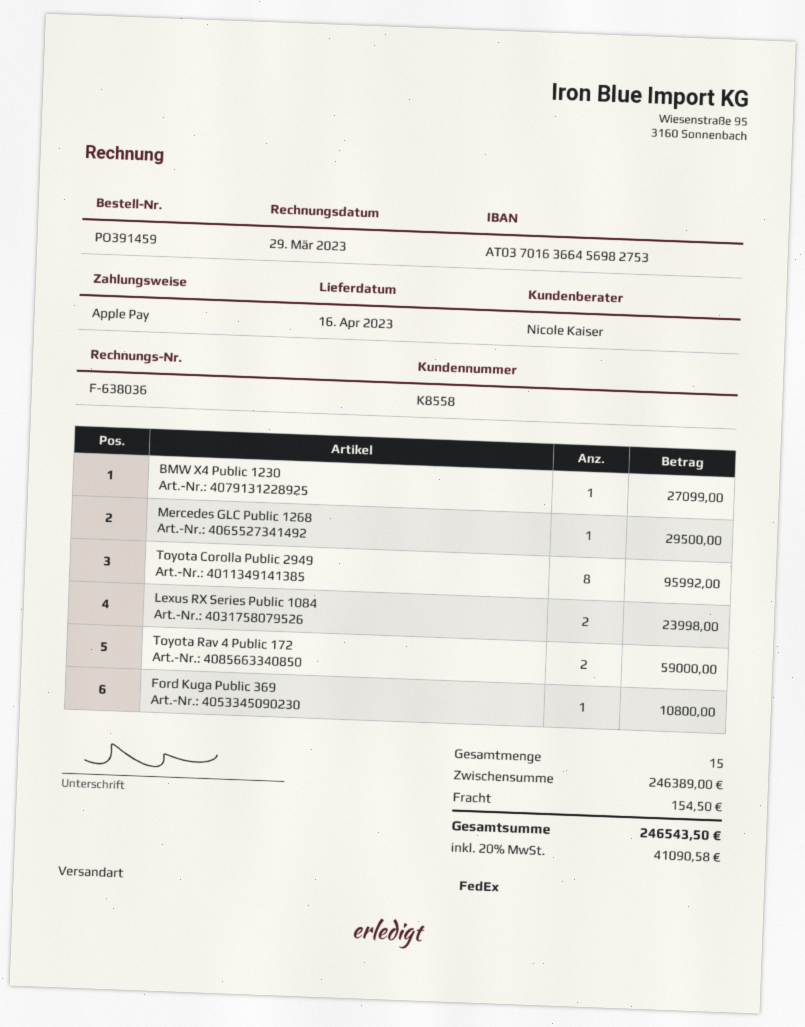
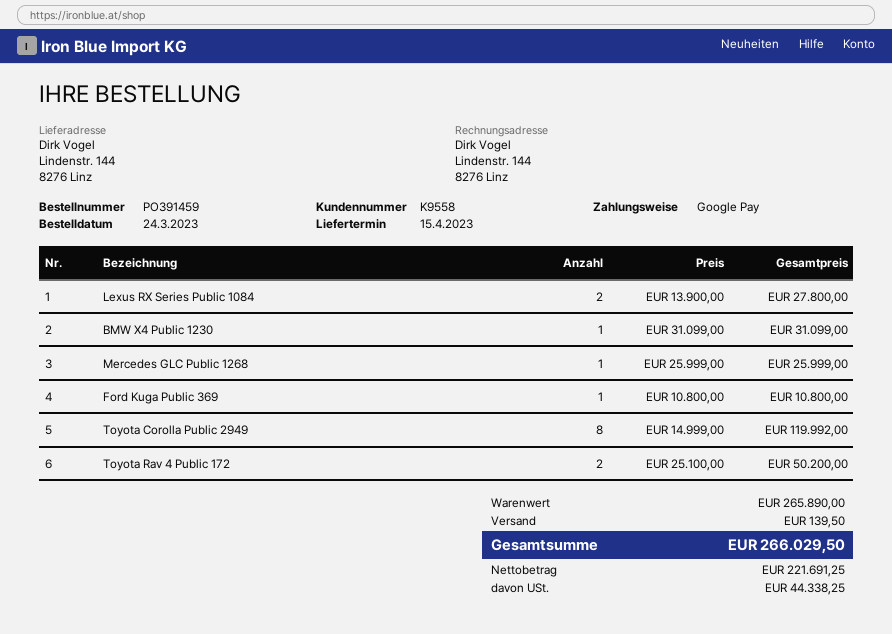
delivery date: 2023-04-16 -> 2023-04-15
customer number: K8558 -> K9558
payment method: Apple Pay -> Google Pay
BMW X4 Public 1230: 1 for 27099.00 -> 1 for 31099.00
Mercedes GLC Public 1268: 1 for 29500.00 -> 1 for 25999.00
Toyota Corolla Public 2949: 8 for 95992.00 -> 8 for 119992.00
Lexus RX Series Public 1084: 2 for 23998.00 -> 2 for 27800.00
Toyota Rav 4 Public 172: 2 for 59000.00 -> 2 for 50200.00
subtotal: 246389.00 -> 265890.00
shipping: 154.50 -> 139.50
tax: 41090.58 -> 44338.25
total: 246543.50 -> 266029.50

